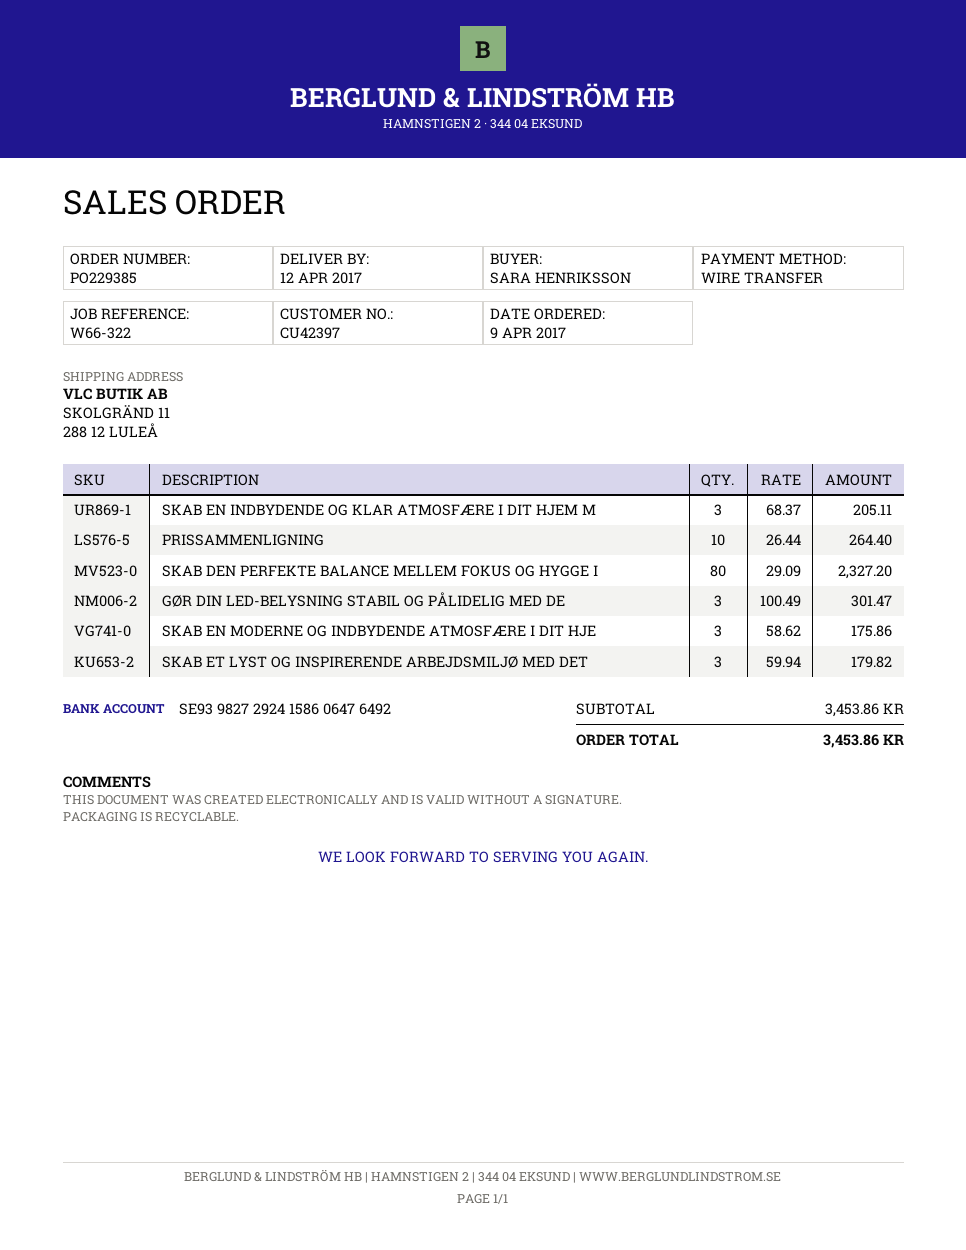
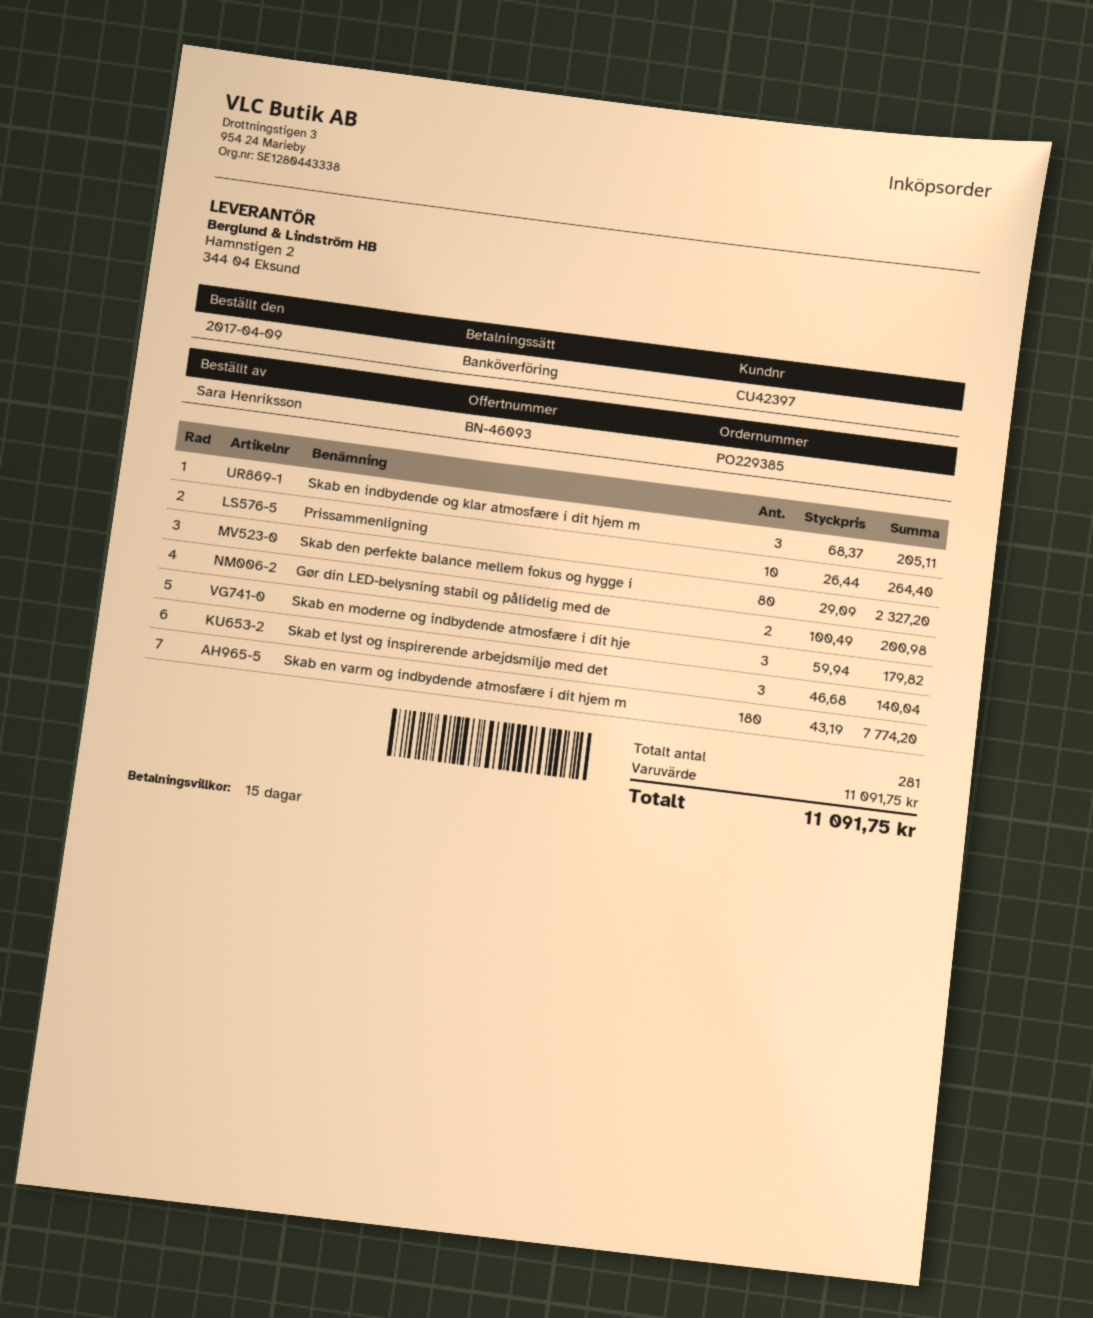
GØR DIN LED-BELYSNING STABIL OG PÅLIDELIG MED DE: 3 x 100.49 = 301.47 -> 2 x 100.49 = 200.98
SKAB EN MODERNE OG INDBYDENDE ATMOSFÆRE I DIT HJE: 3 x 58.62 = 175.86 -> 3 x 59.94 = 179.82
SKAB ET LYST OG INSPIRERENDE ARBEJDSMILJØ MED DET: 3 x 59.94 = 179.82 -> 3 x 46.68 = 140.04
Skab en varm og indbydende atmosfære i dit hjem m: none -> 180 x 43.19 = 7774.20
subtotal: 3453.86 -> 11091.75
total: 3453.86 -> 11091.75

